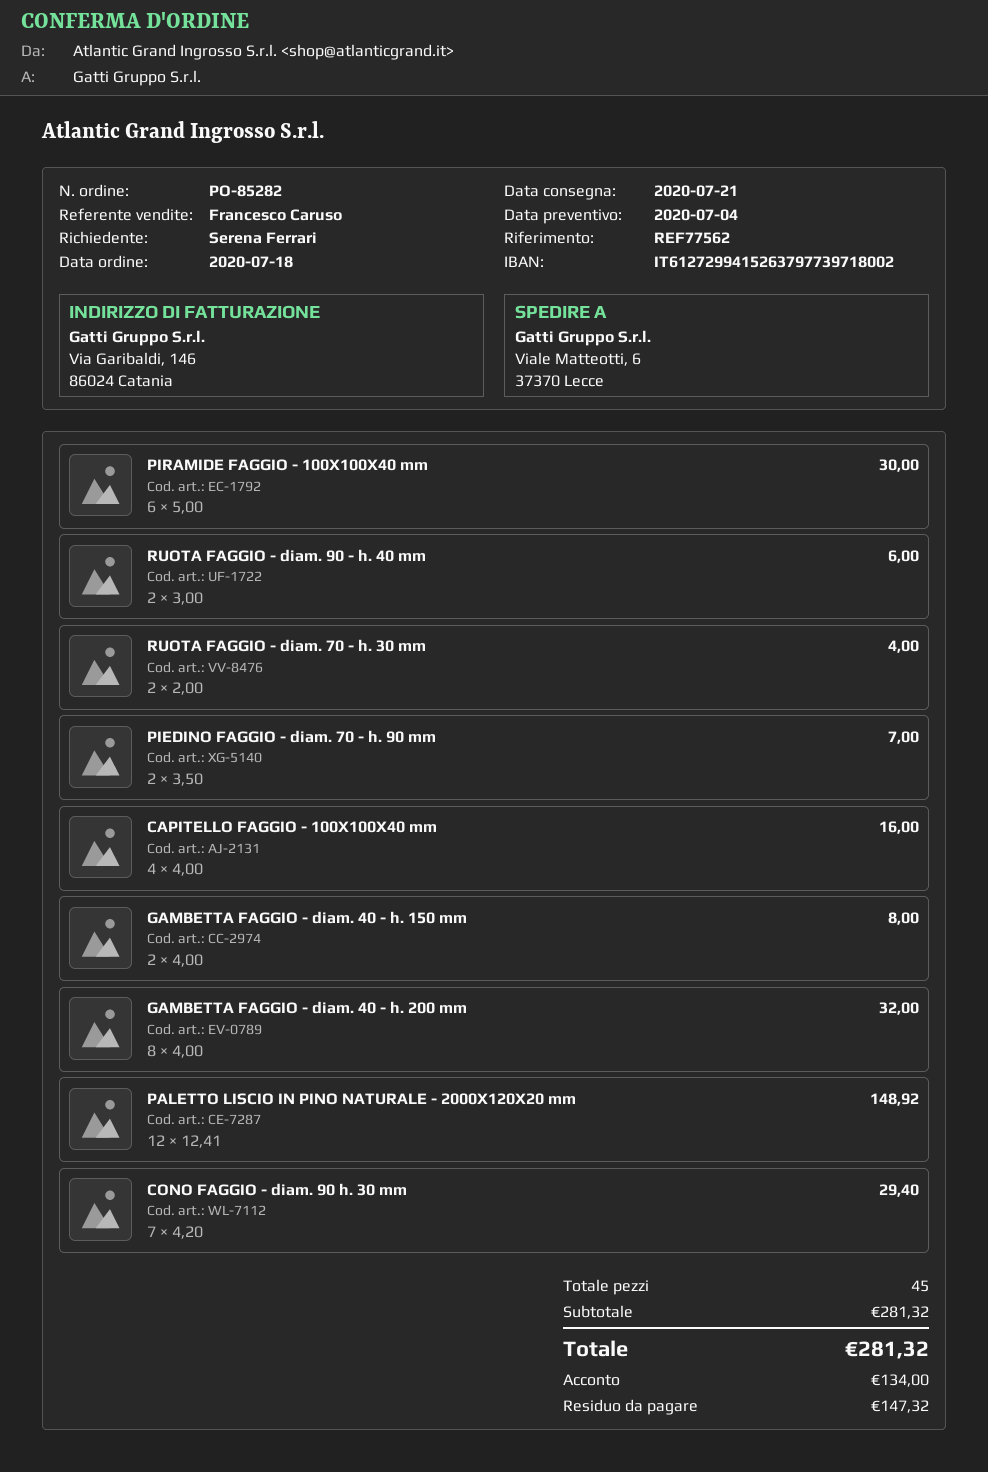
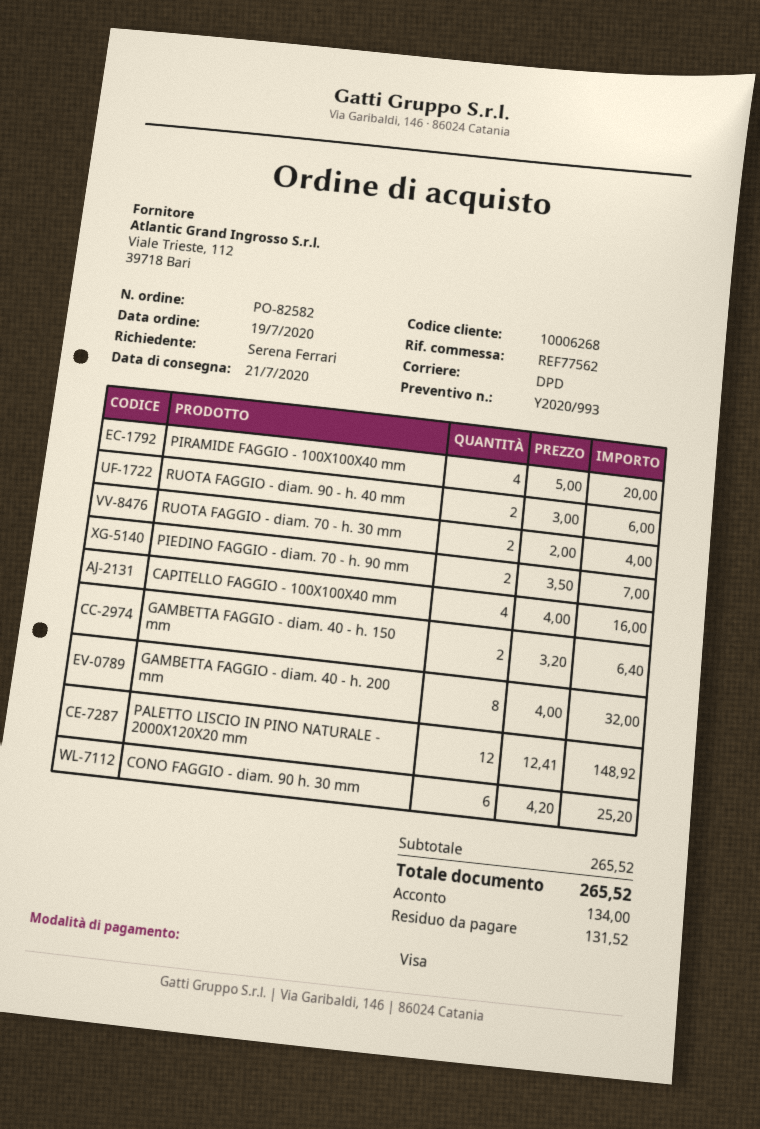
order number: PO-85282 -> PO-82582
order date: 2020-07-18 -> 2020-07-19
PIRAMIDE FAGGIO - 100X100X40 mm: 6 x 5.00 = 30.00 -> 4 x 5.00 = 20.00
GAMBETTA FAGGIO - diam. 40 - h. 150 mm: 2 x 4.00 = 8.00 -> 2 x 3.20 = 6.40
CONO FAGGIO - diam. 90 h. 30 mm: 7 x 4.20 = 29.40 -> 6 x 4.20 = 25.20
subtotal: 281.32 -> 265.52
total: 281.32 -> 265.52
balance: 147.32 -> 131.52

